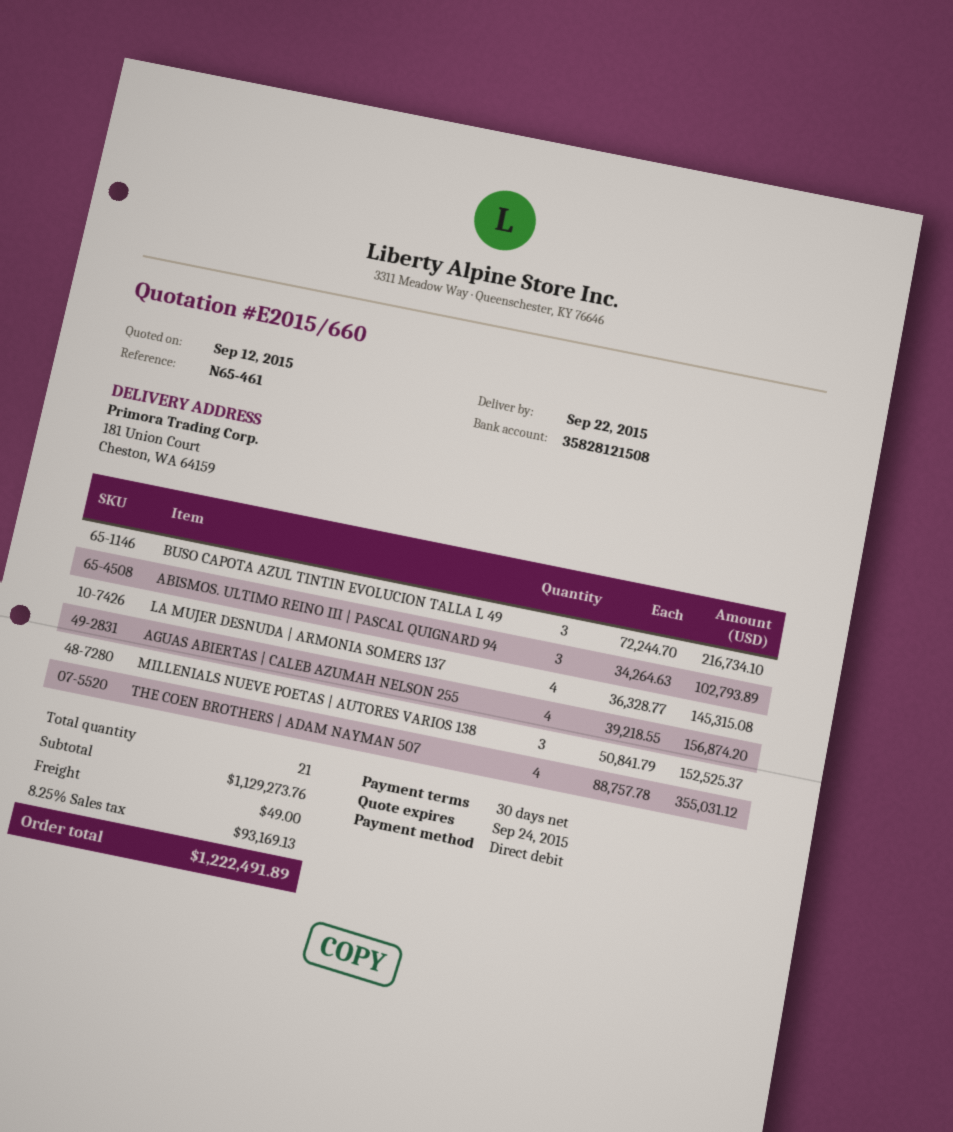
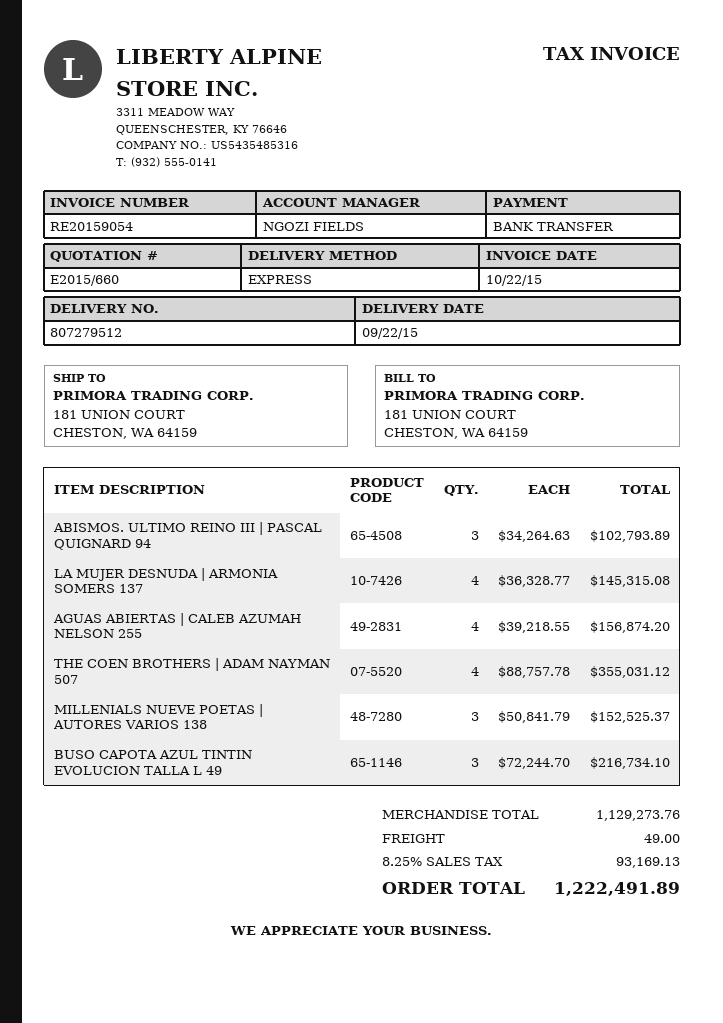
payment method: direct debit -> bank transfer

